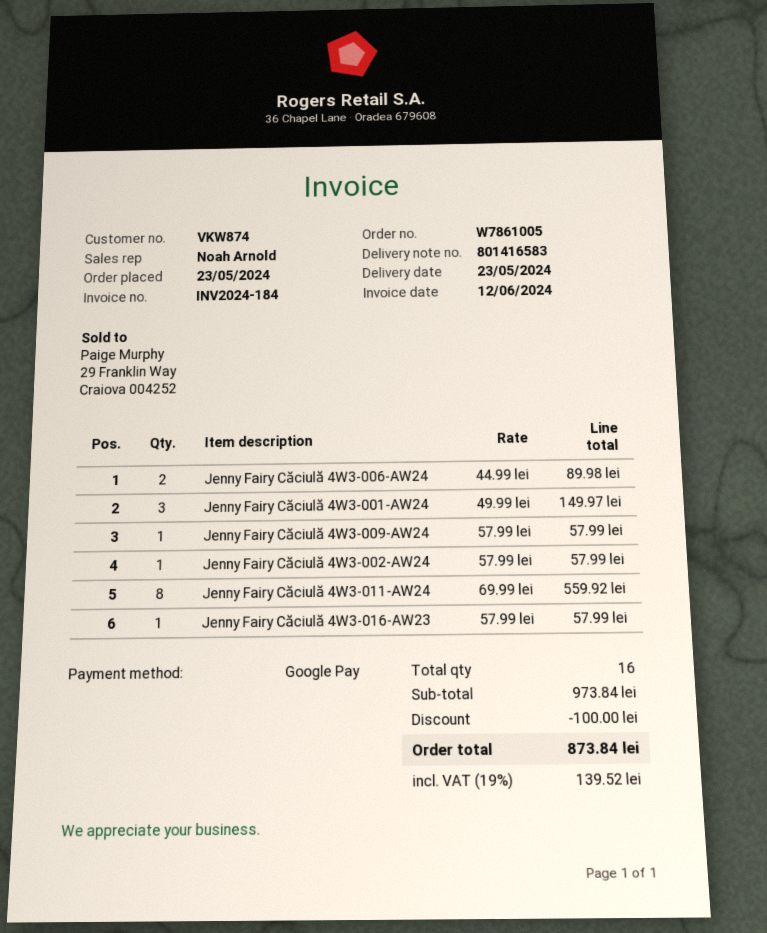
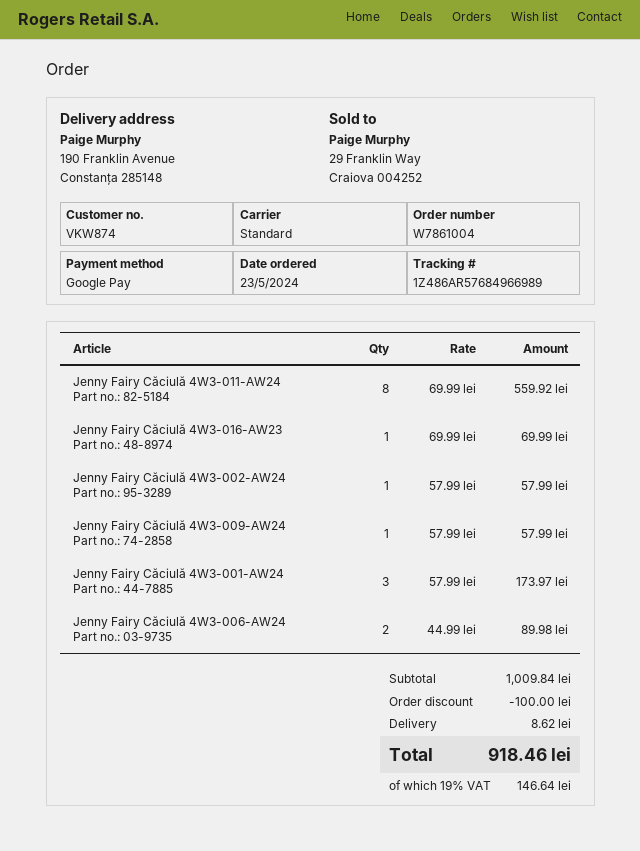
order number: W7861005 -> W7861004
Jenny Fairy Căciulă 4W3-001-AW24: 3 x 49.99 = 149.97 -> 3 x 57.99 = 173.97
Jenny Fairy Căciulă 4W3-016-AW23: 1 x 57.99 = 57.99 -> 1 x 69.99 = 69.99
subtotal: 973.84 -> 1009.84
shipping: none -> 8.62
tax: 19% = 139.52 -> 19% = 146.64
total: 873.84 -> 918.46

